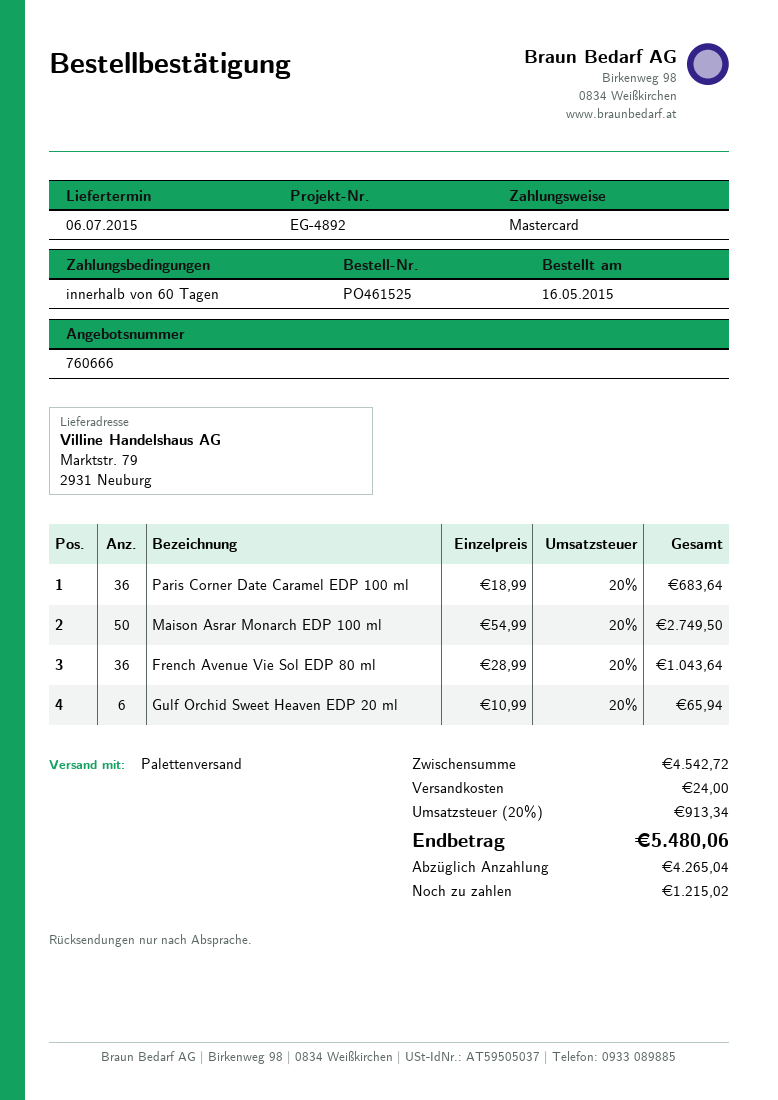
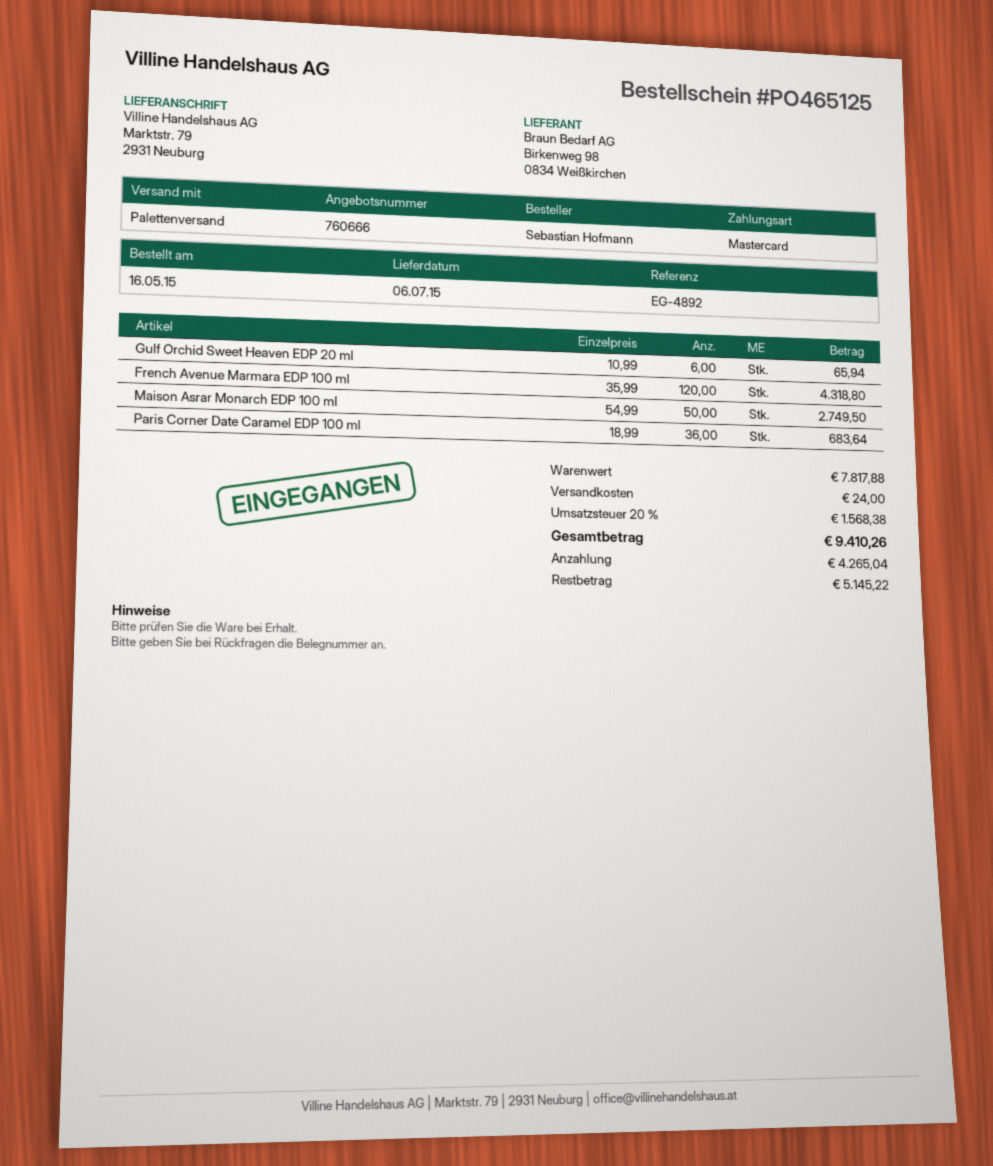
order number: PO461525 -> PO465125
French Avenue Vie Sol EDP 80 ml: 36 x 28.99 = 1043.64 -> none
French Avenue Marmara EDP 100 ml: none -> 120 x 35.99 = 4318.80
subtotal: 4542.72 -> 7817.88
tax: 20% = 913.34 -> 20% = 1568.38
total: 5480.06 -> 9410.26
balance: 1215.02 -> 5145.22

